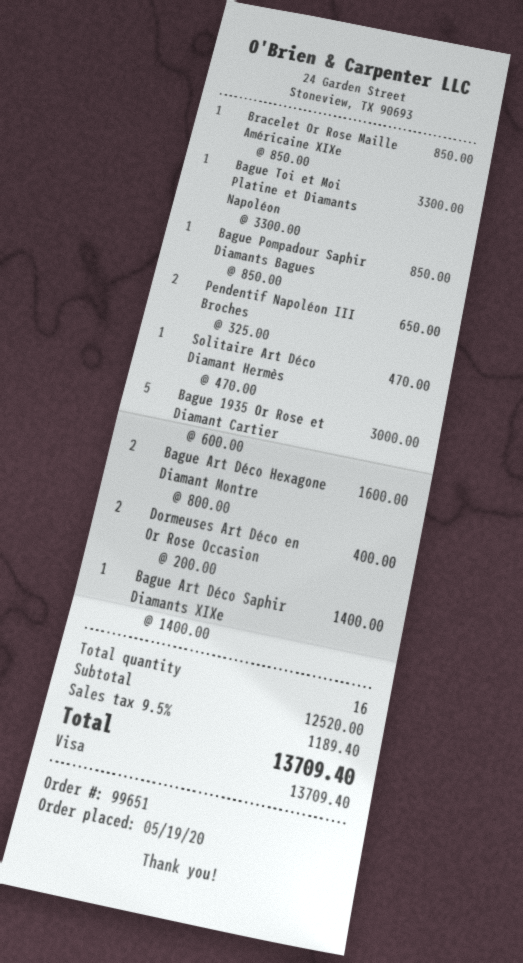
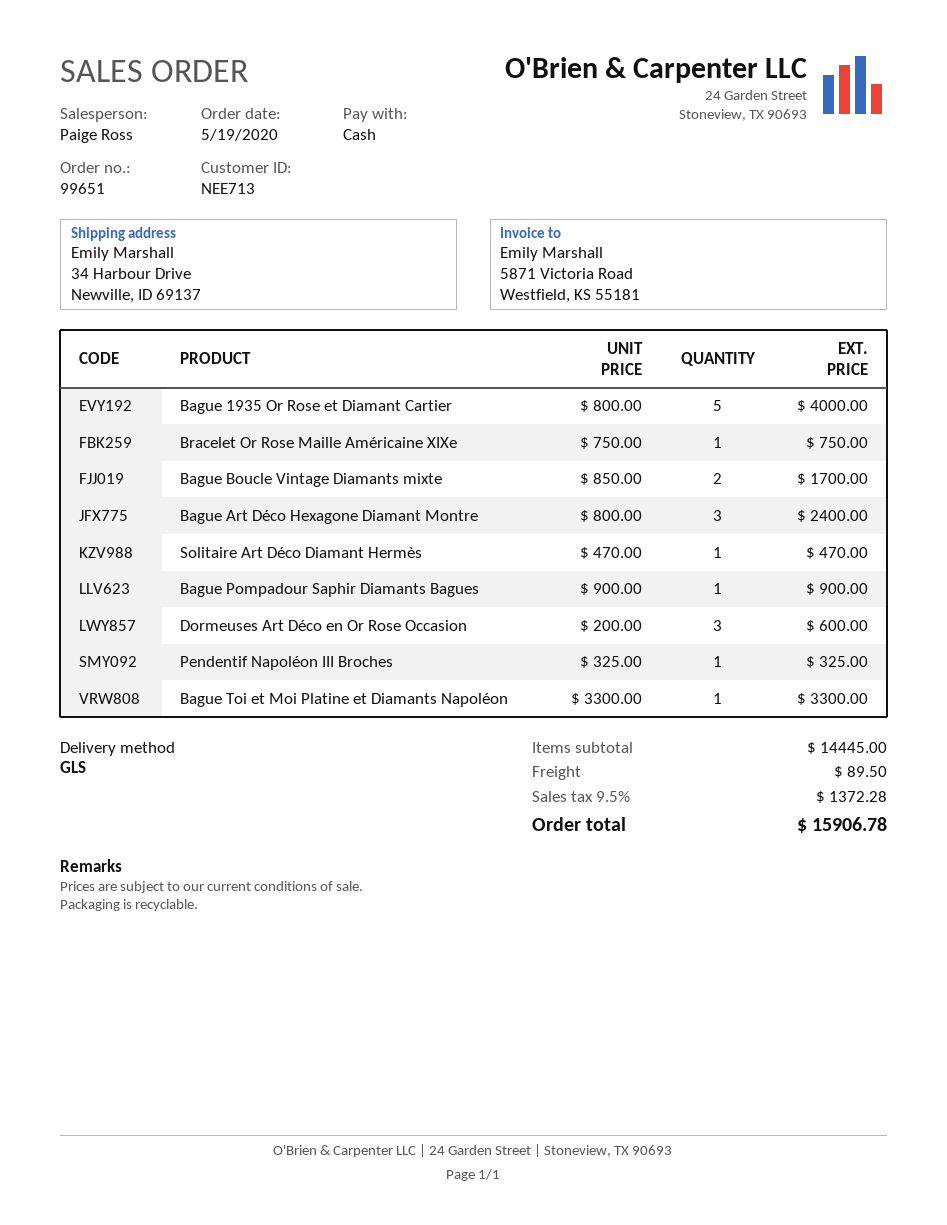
payment method: Visa -> cash
Bracelet Or Rose Maille Américaine XIXe: 1 x 850.00 = 850.00 -> 1 x 750.00 = 750.00
Bague Pompadour Saphir Diamants Bagues: 1 x 850.00 = 850.00 -> 1 x 900.00 = 900.00
Pendentif Napoléon III Broches: 2 x 325.00 = 650.00 -> 1 x 325.00 = 325.00
Bague 1935 Or Rose et Diamant Cartier: 5 x 600.00 = 3000.00 -> 5 x 800.00 = 4000.00
Bague Art Déco Hexagone Diamant Montre: 2 x 800.00 = 1600.00 -> 3 x 800.00 = 2400.00
Dormeuses Art Déco en Or Rose Occasion: 2 x 200.00 = 400.00 -> 3 x 200.00 = 600.00
Bague Art Déco Saphir Diamants XIXe: 1 x 1400.00 = 1400.00 -> none
Bague Boucle Vintage Diamants mixte: none -> 2 x 850.00 = 1700.00
subtotal: 12520.00 -> 14445.00
shipping: none -> 89.50
tax: 9.5% = 1189.40 -> 9.5% = 1372.28
total: 13709.40 -> 15906.78

